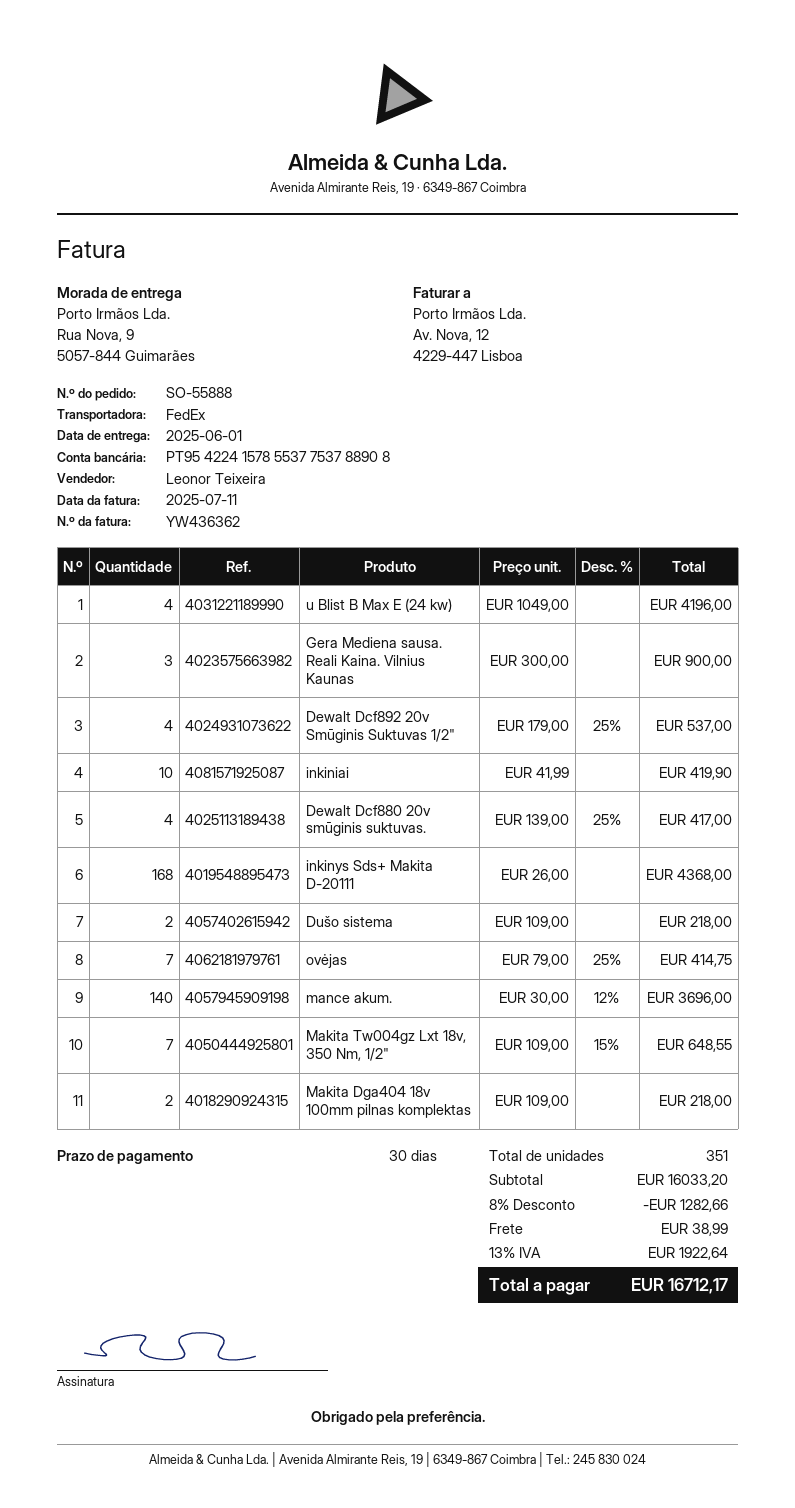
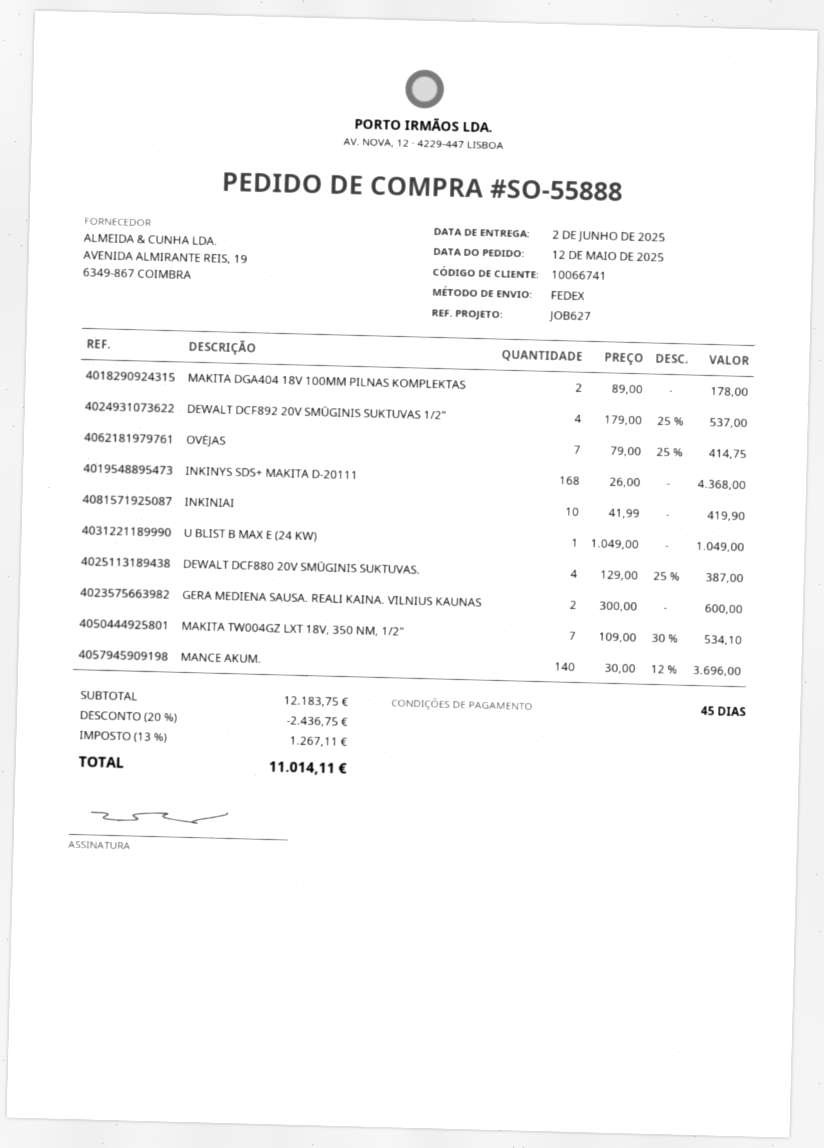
delivery date: 2025-06-01 -> 2025-06-02
payment terms: 30 days -> 45 days
u Blist B Max E (24 kw): 4 x 1049.00 = 4196.00 -> 1 x 1049.00 = 1049.00
Gera Mediena sausa. Reali Kaina. Vilnius Kaunas: 3 x 300.00 = 900.00 -> 2 x 300.00 = 600.00
Dewalt Dcf880 20v smūginis suktuvas.: 4 x 139.00 - 25% = 417.00 -> 4 x 129.00 - 25% = 387.00
Dušo sistema: 2 x 109.00 = 218.00 -> none
Makita Tw004gz Lxt 18v, 350 Nm, 1/2": 7 x 109.00 - 15% = 648.55 -> 7 x 109.00 - 30% = 534.10
Makita Dga404 18v 100mm pilnas komplektas: 2 x 109.00 = 218.00 -> 2 x 89.00 = 178.00
subtotal: 16033.20 -> 12183.75
discount: 8% = 1282.66 -> 20% = 2436.75
shipping: 38.99 -> none
tax: 13% = 1922.64 -> 13% = 1267.11
total: 16712.17 -> 11014.11

